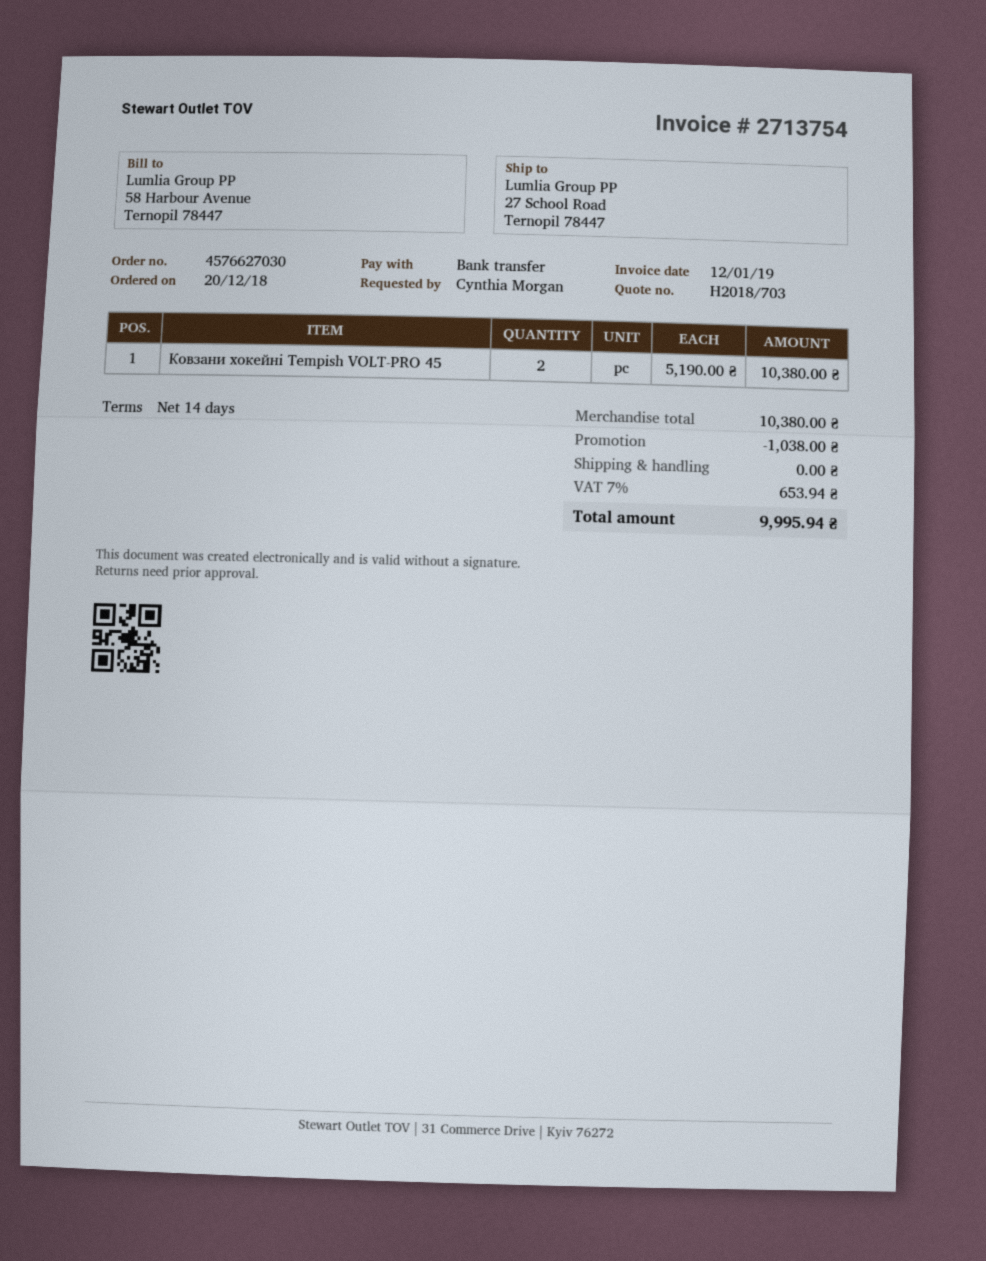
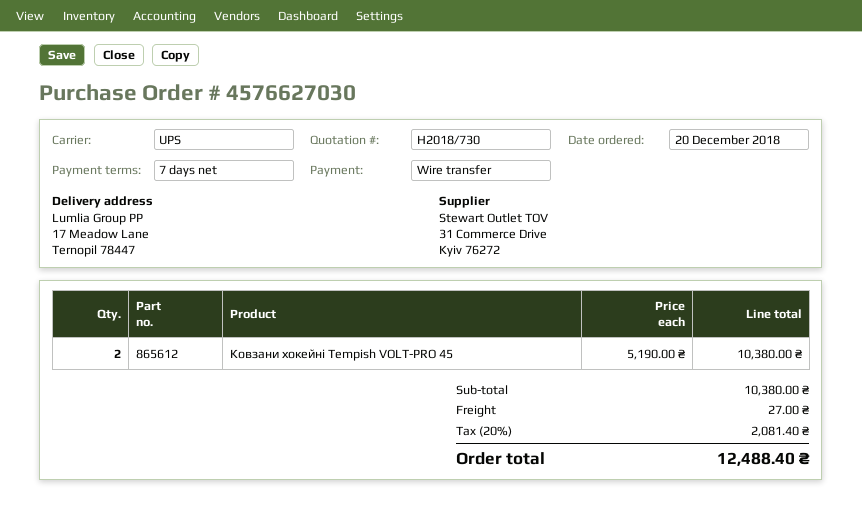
quote number: H2018/703 -> H2018/730
payment terms: 14 days -> 7 days
ship to: 27 School Road, Ternopil 78447 -> 17 Meadow Lane, Ternopil 78447
discount: 1038.00 -> none
shipping: 0.00 -> 27.00
tax: 7% = 653.94 -> 20% = 2081.40
total: 9995.94 -> 12488.40

